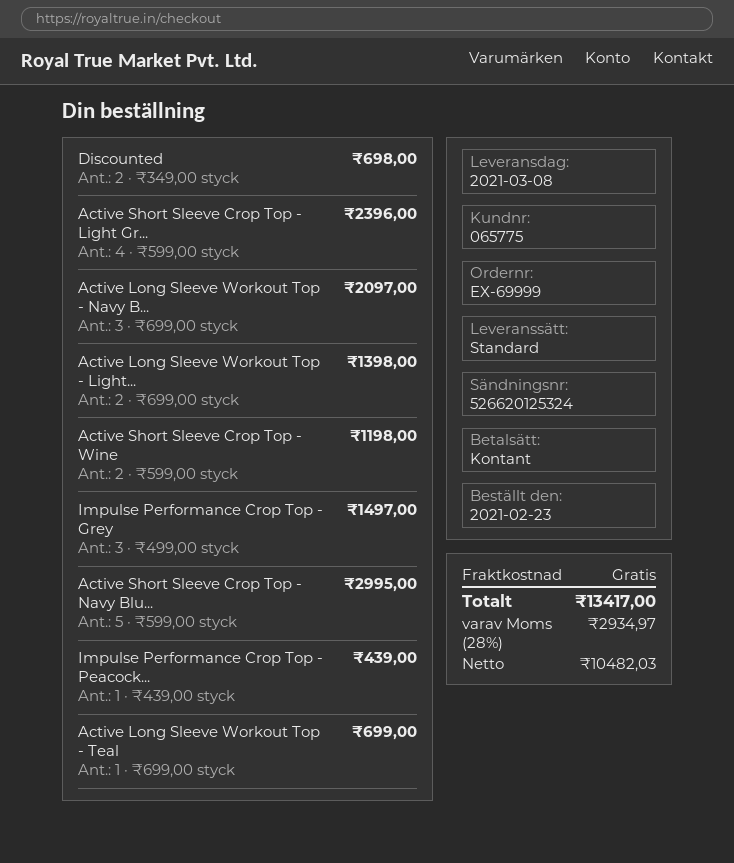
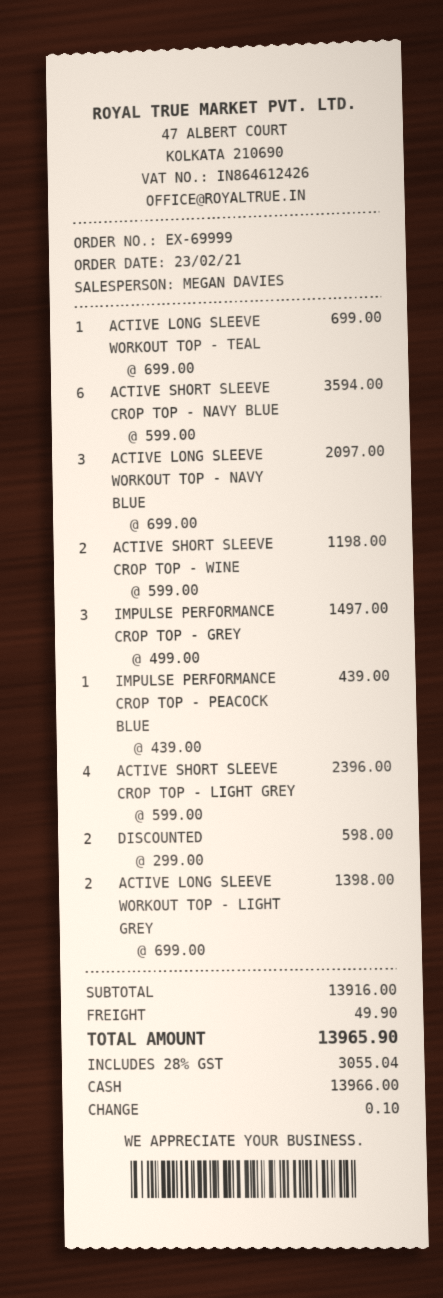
Discounted: 2 x 349.00 = 698.00 -> 2 x 299.00 = 598.00
Active Short Sleeve Crop Top - Navy Blu...: 5 x 599.00 = 2995.00 -> 6 x 599.00 = 3594.00
shipping: 0.00 -> 49.90
tax: 28% = 2934.97 -> 28% = 3055.04
total: 13417.00 -> 13965.90

